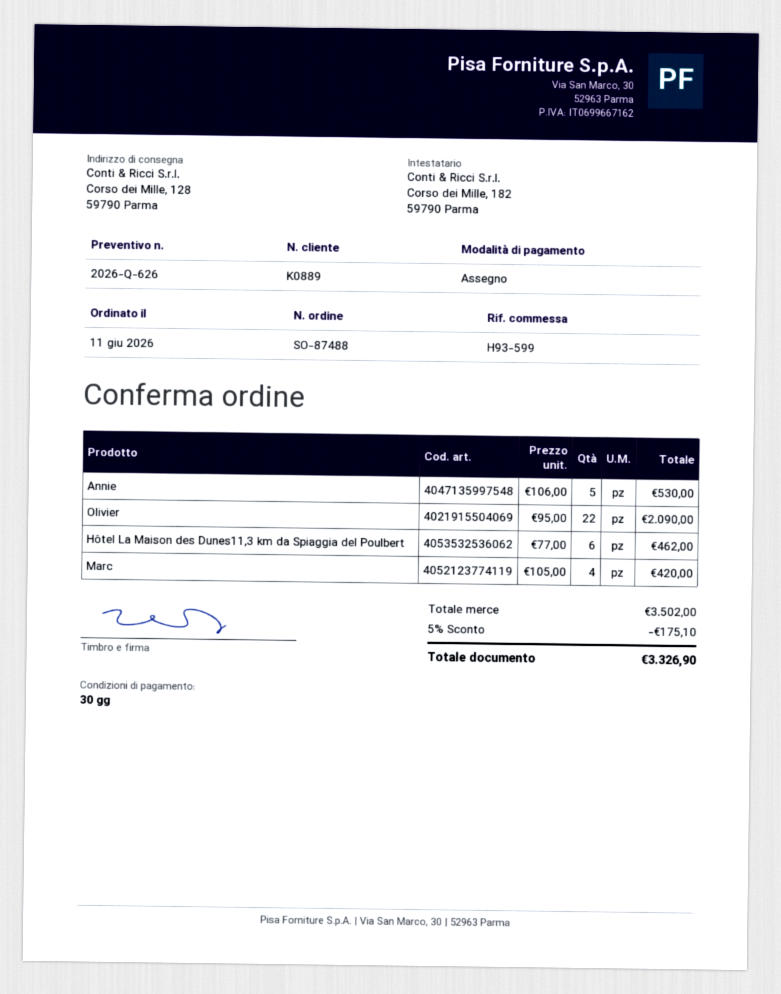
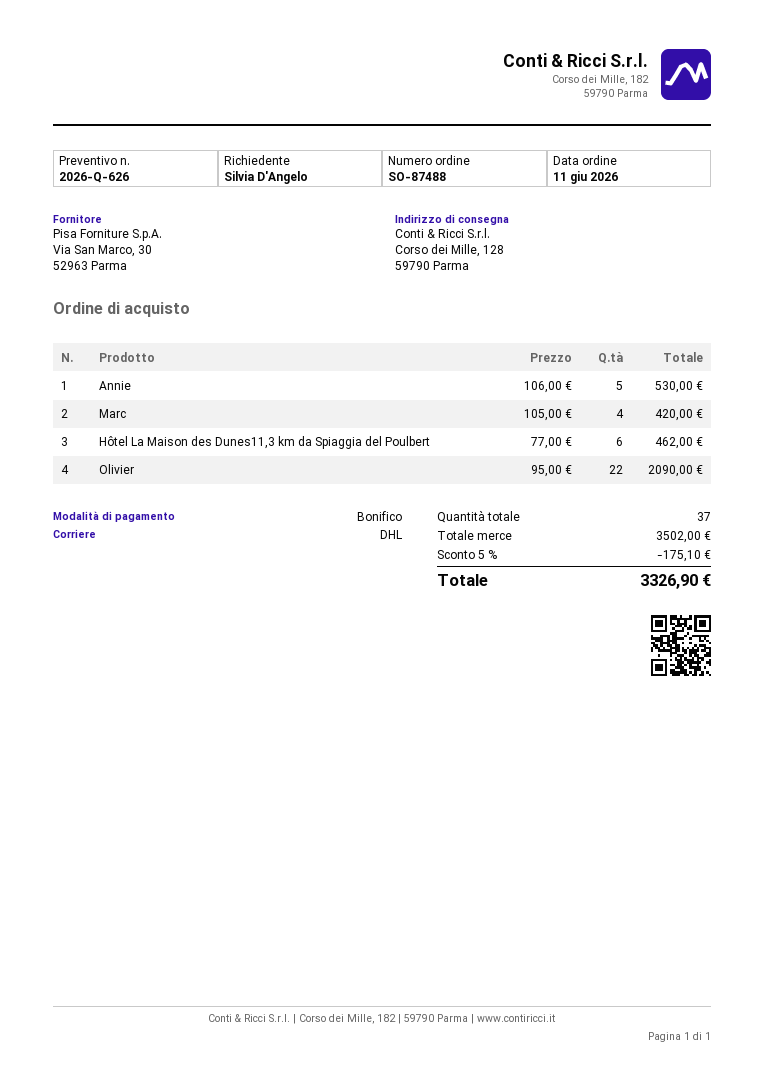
payment method: cheque -> bank transfer

